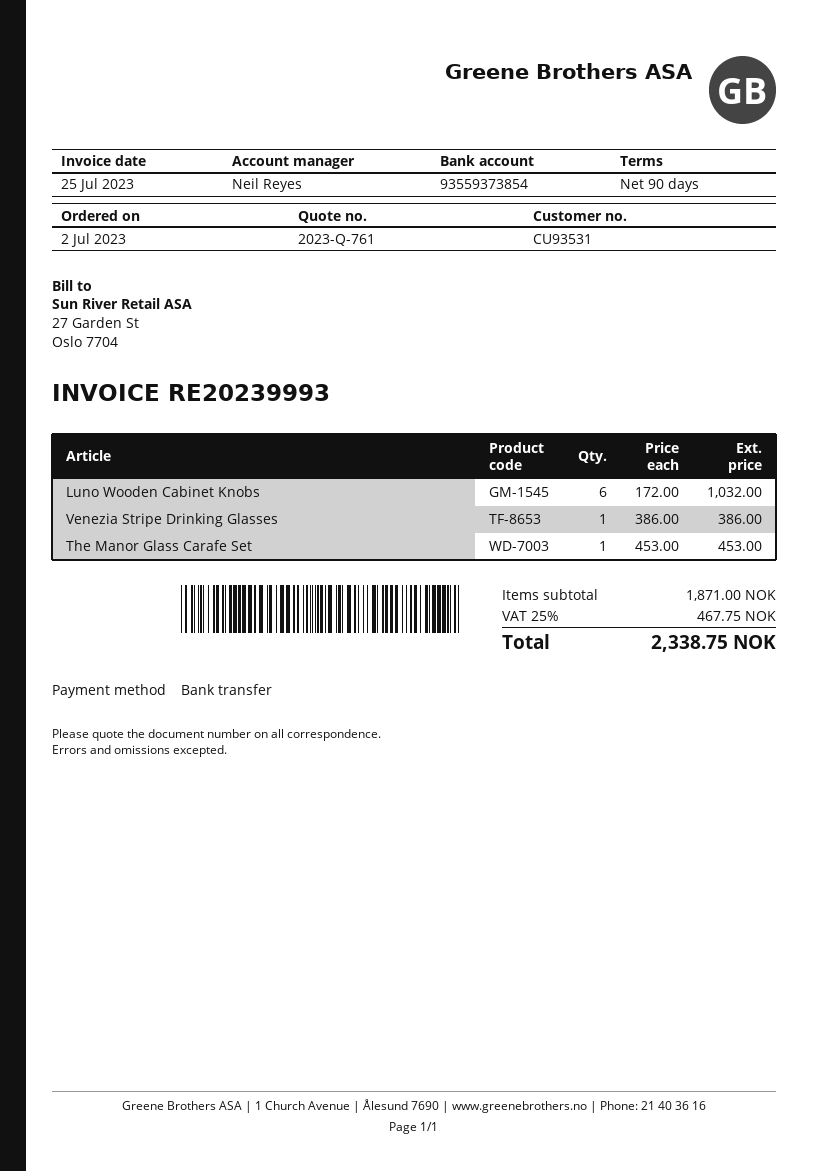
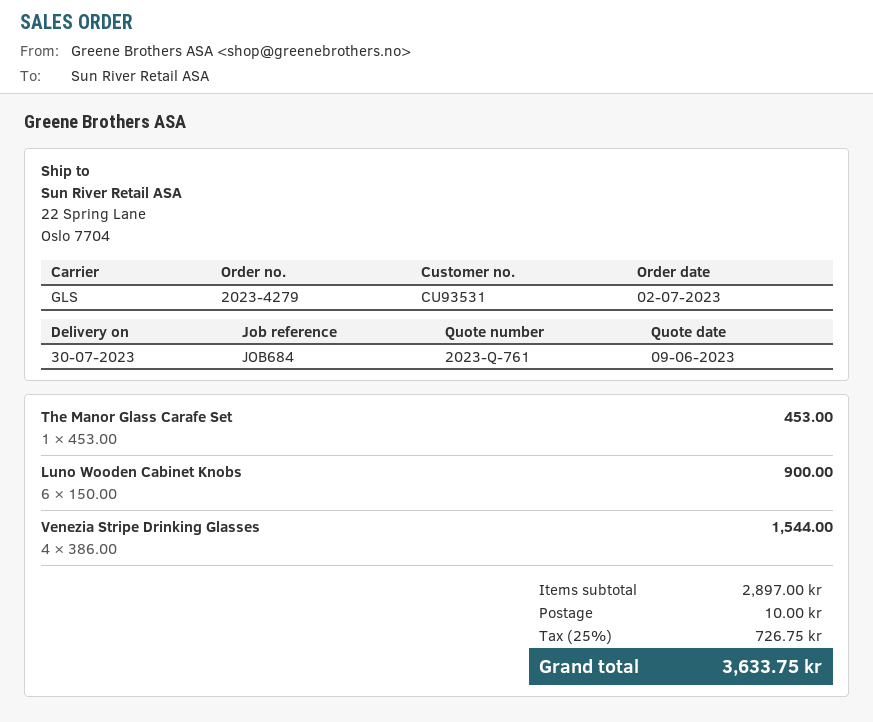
Luno Wooden Cabinet Knobs: 6 x 172.00 = 1032.00 -> 6 x 150.00 = 900.00
Venezia Stripe Drinking Glasses: 1 x 386.00 = 386.00 -> 4 x 386.00 = 1544.00
subtotal: 1871.00 -> 2897.00
shipping: none -> 10.00
tax: 25% = 467.75 -> 25% = 726.75
total: 2338.75 -> 3633.75

